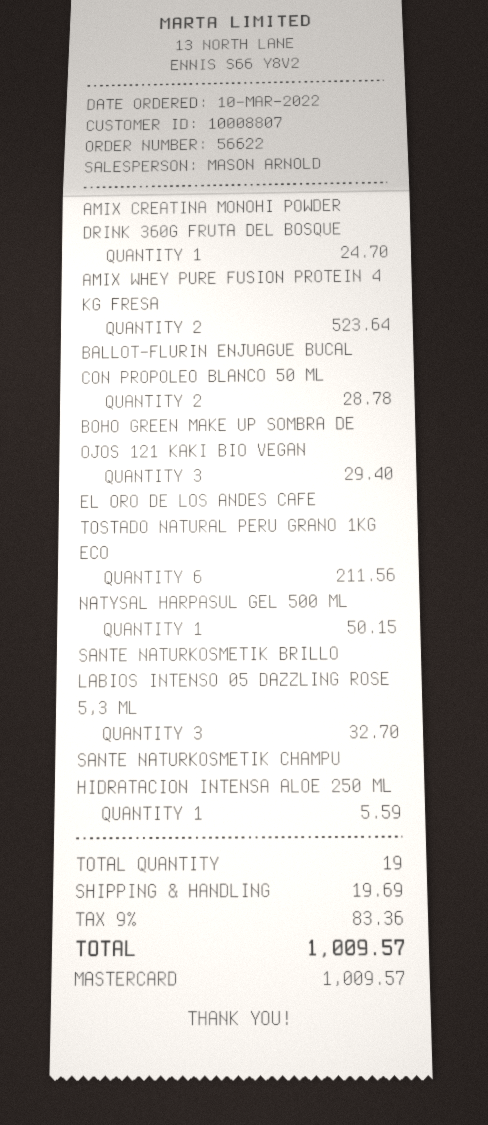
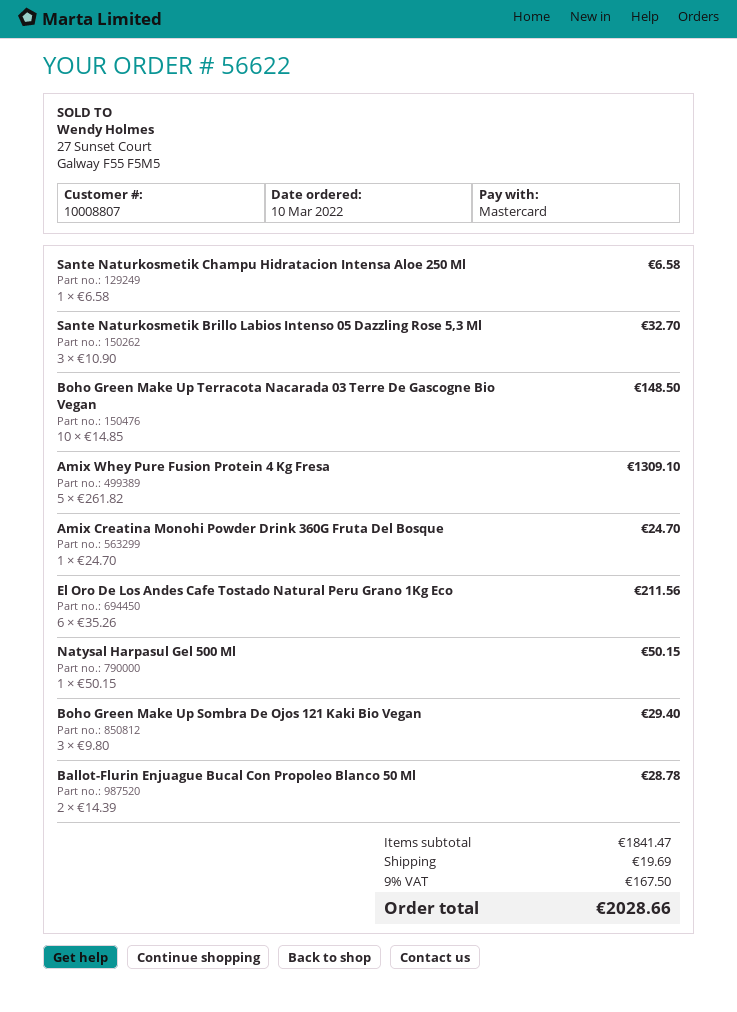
AMIX WHEY PURE FUSION PROTEIN 4 KG FRESA: 2 for 523.64 -> 5 for 1309.10
SANTE NATURKOSMETIK CHAMPU HIDRATACION INTENSA ALOE 250 ML: 1 for 5.59 -> 1 for 6.58
Boho Green Make Up Terracota Nacarada 03 Terre De Gascogne Bio Vegan: none -> 10 for 148.50
tax: 9% = 83.36 -> 9% = 167.50
total: 1009.57 -> 2028.66

